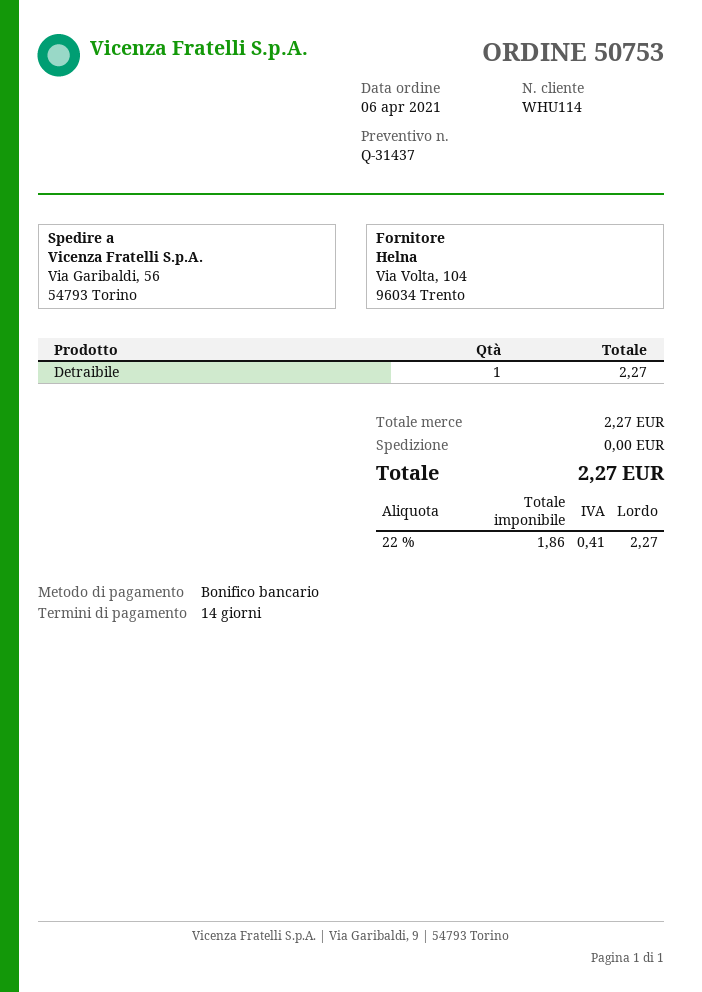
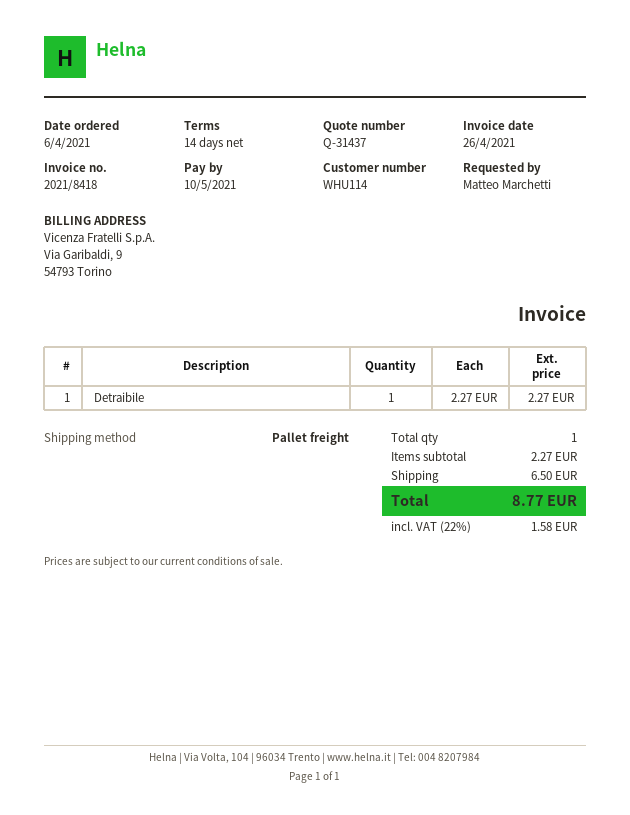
shipping: 0.00 -> 6.50
tax: 22% = 0.41 -> 22% = 1.58
total: 2.27 -> 8.77

